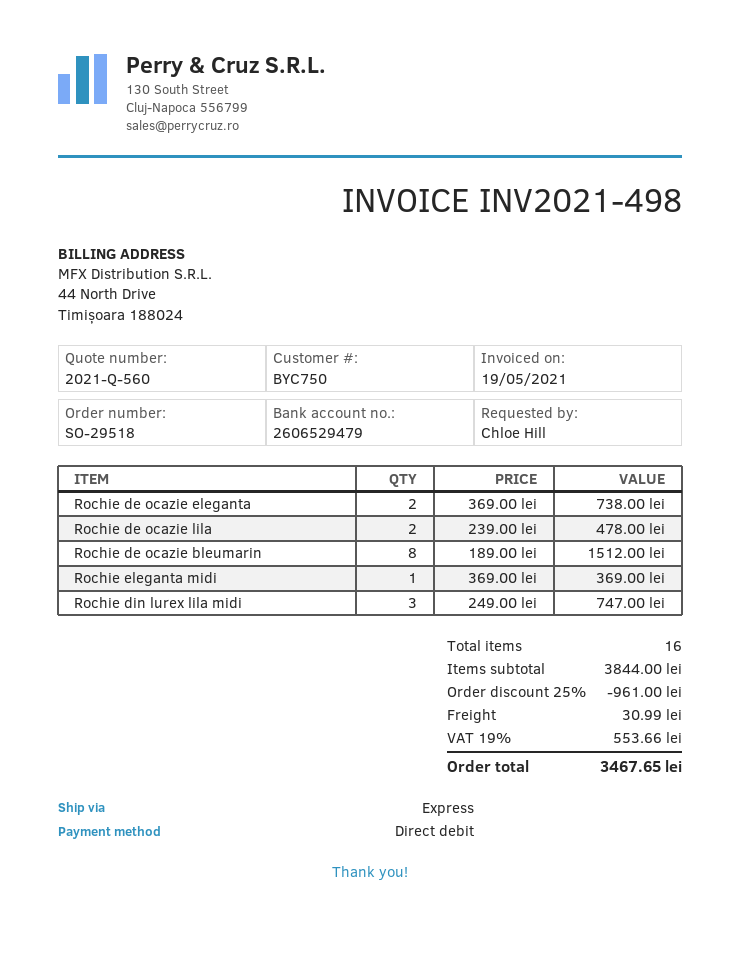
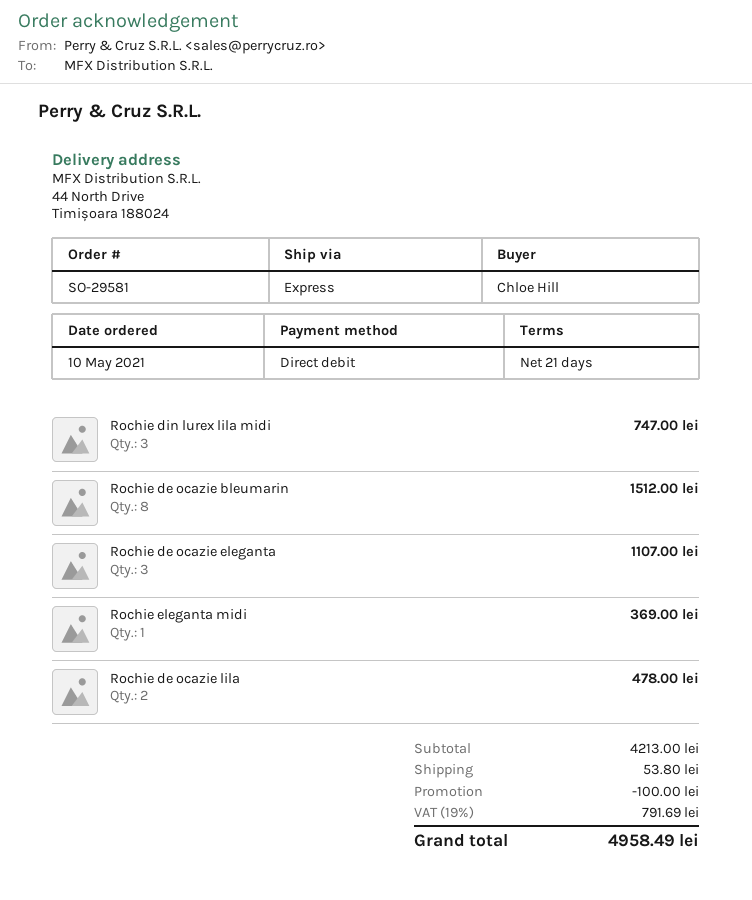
order number: SO-29518 -> SO-29581
Rochie de ocazie eleganta: 2 for 738.00 -> 3 for 1107.00
subtotal: 3844.00 -> 4213.00
discount: 961.00 -> 100.00
shipping: 30.99 -> 53.80
tax: 19% = 553.66 -> 19% = 791.69
total: 3467.65 -> 4958.49

